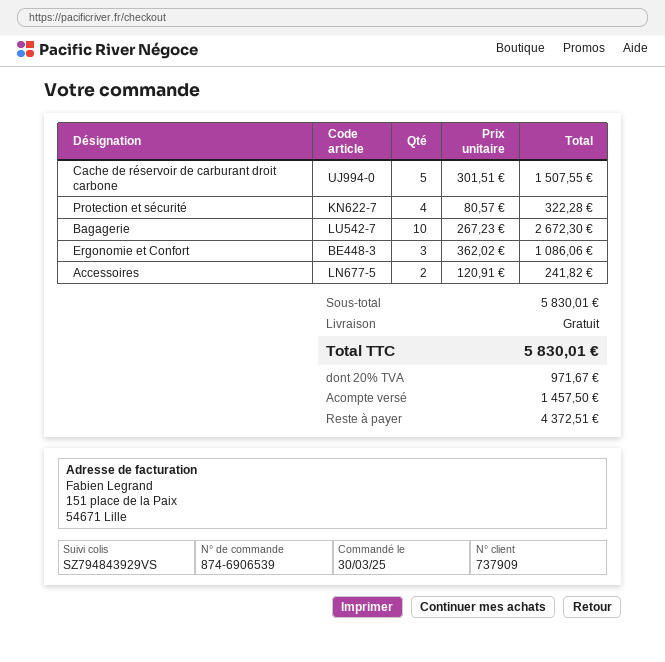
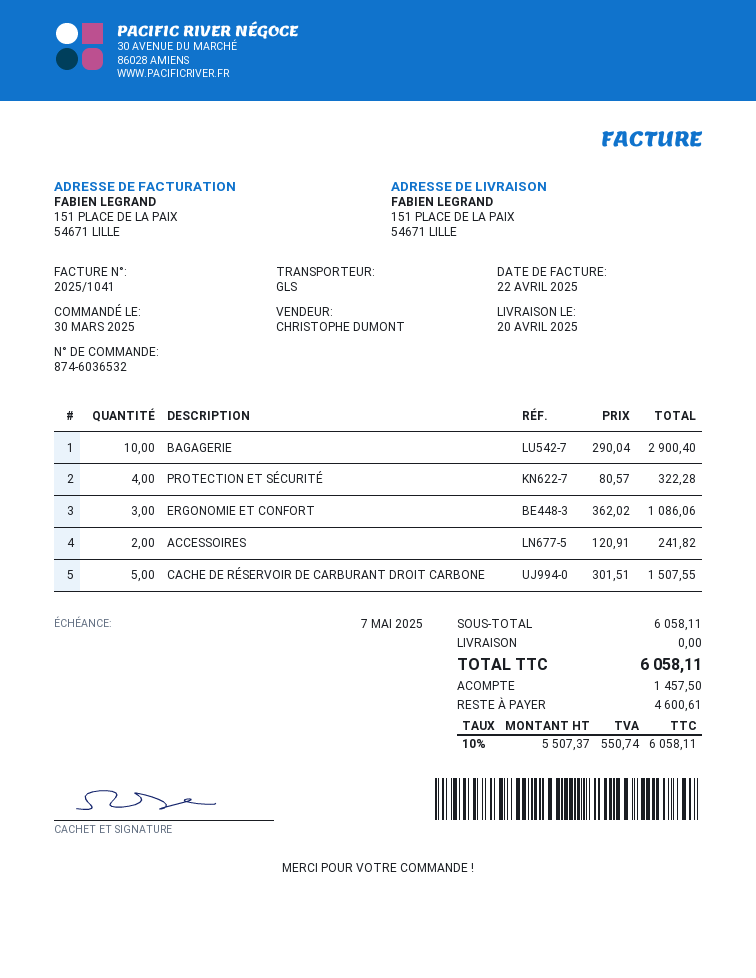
order number: 874-6906539 -> 874-6036532
Bagagerie: 10 x 267.23 = 2672.30 -> 10 x 290.04 = 2900.40
subtotal: 5830.01 -> 6058.11
tax: 20% = 971.67 -> 10% = 550.74
total: 5830.01 -> 6058.11
balance: 4372.51 -> 4600.61

